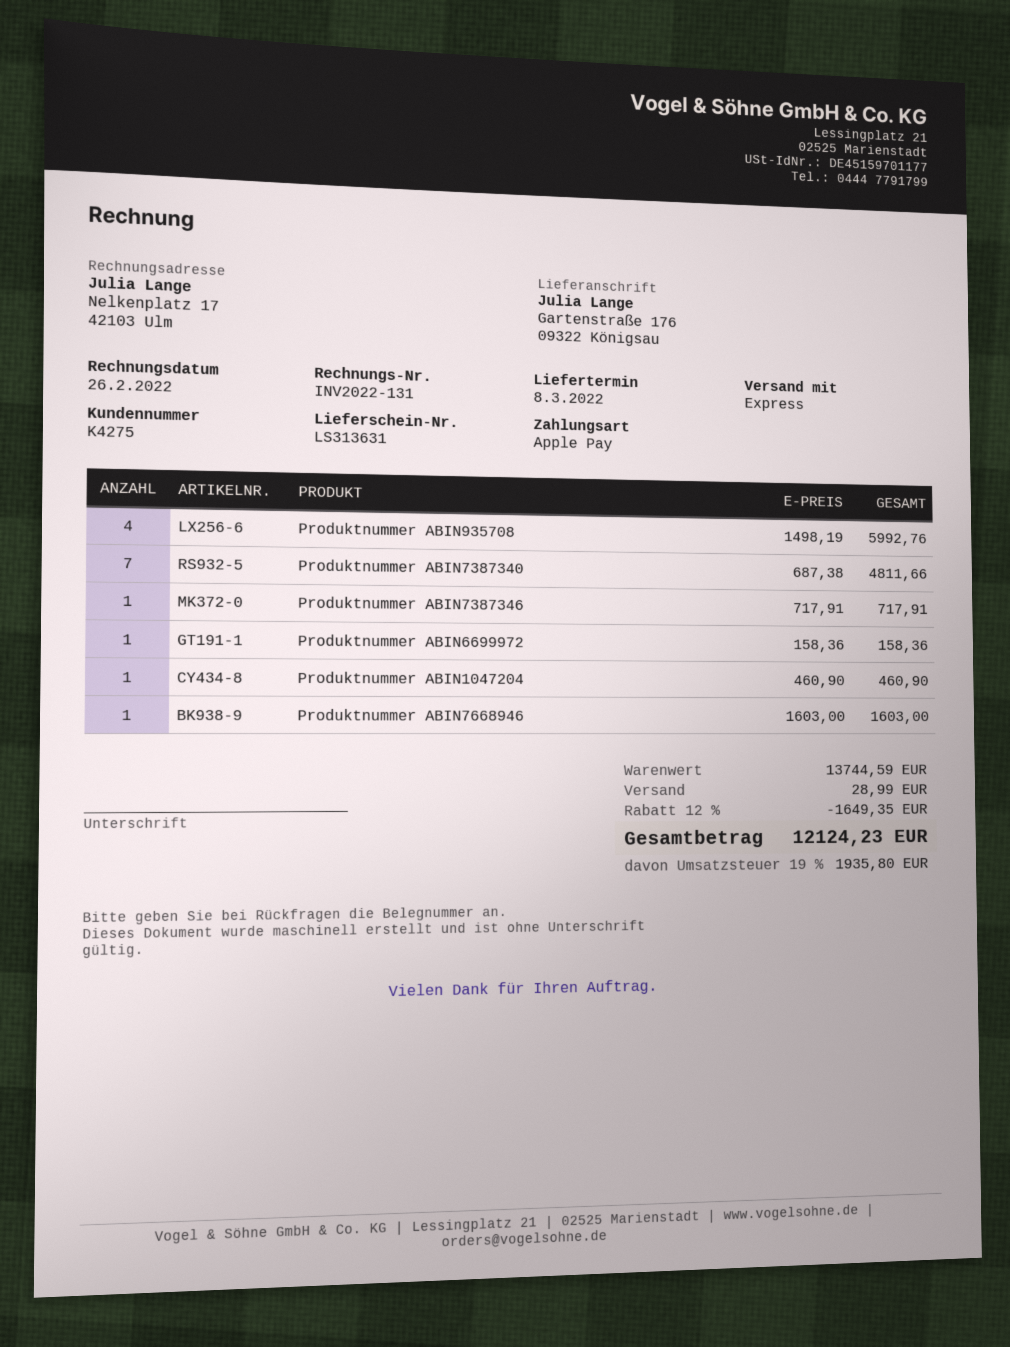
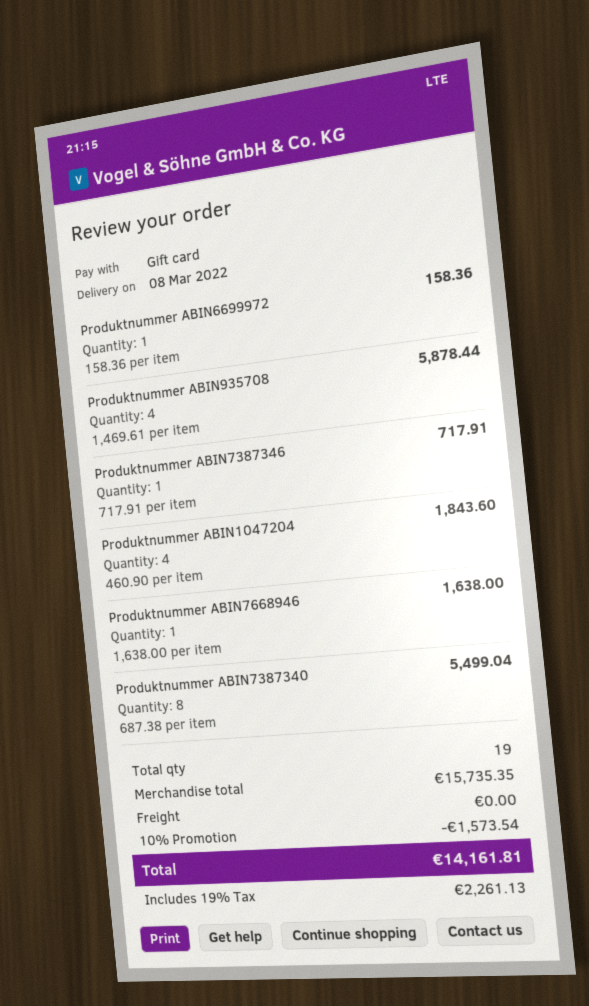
payment method: Apple Pay -> gift card
Produktnummer ABIN935708: 4 x 1498.19 = 5992.76 -> 4 x 1469.61 = 5878.44
Produktnummer ABIN7387340: 7 x 687.38 = 4811.66 -> 8 x 687.38 = 5499.04
Produktnummer ABIN1047204: 1 x 460.90 = 460.90 -> 4 x 460.90 = 1843.60
Produktnummer ABIN7668946: 1 x 1603.00 = 1603.00 -> 1 x 1638.00 = 1638.00
subtotal: 13744.59 -> 15735.35
discount: 12% = 1649.35 -> 10% = 1573.54
shipping: 28.99 -> 0.00
tax: 19% = 1935.80 -> 19% = 2261.13
total: 12124.23 -> 14161.81

